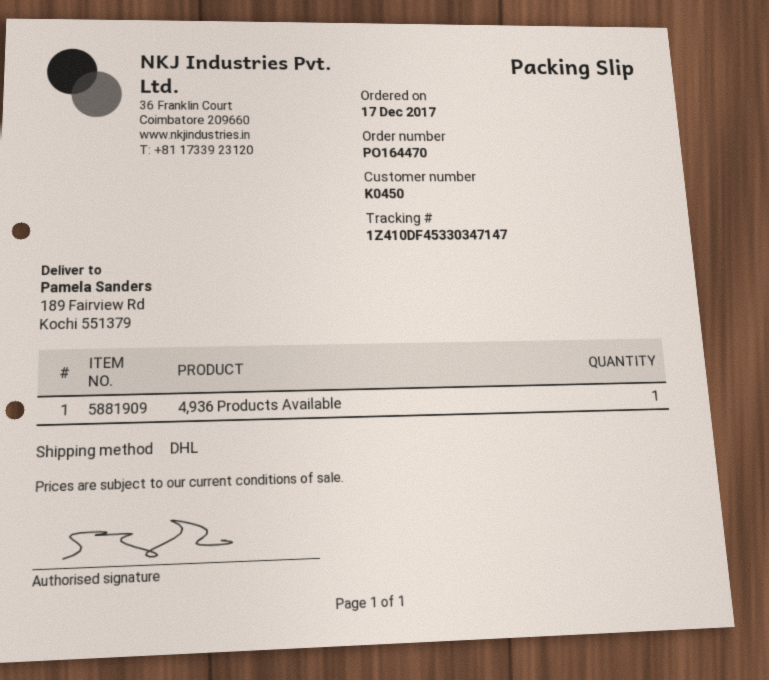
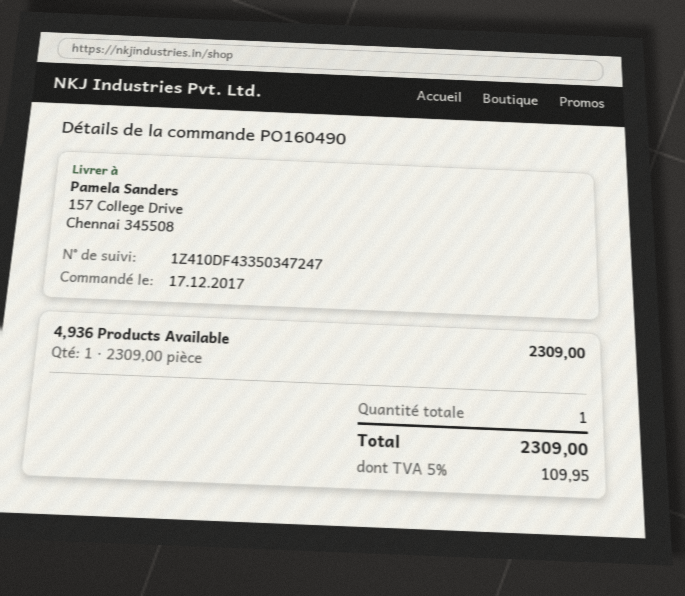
order number: PO164470 -> PO160490
tracking number: 1Z410DF45330347147 -> 1Z410DF43350347247
ship to: 189 Fairview Rd, Kochi 551379 -> 157 College Drive, Chennai 345508

